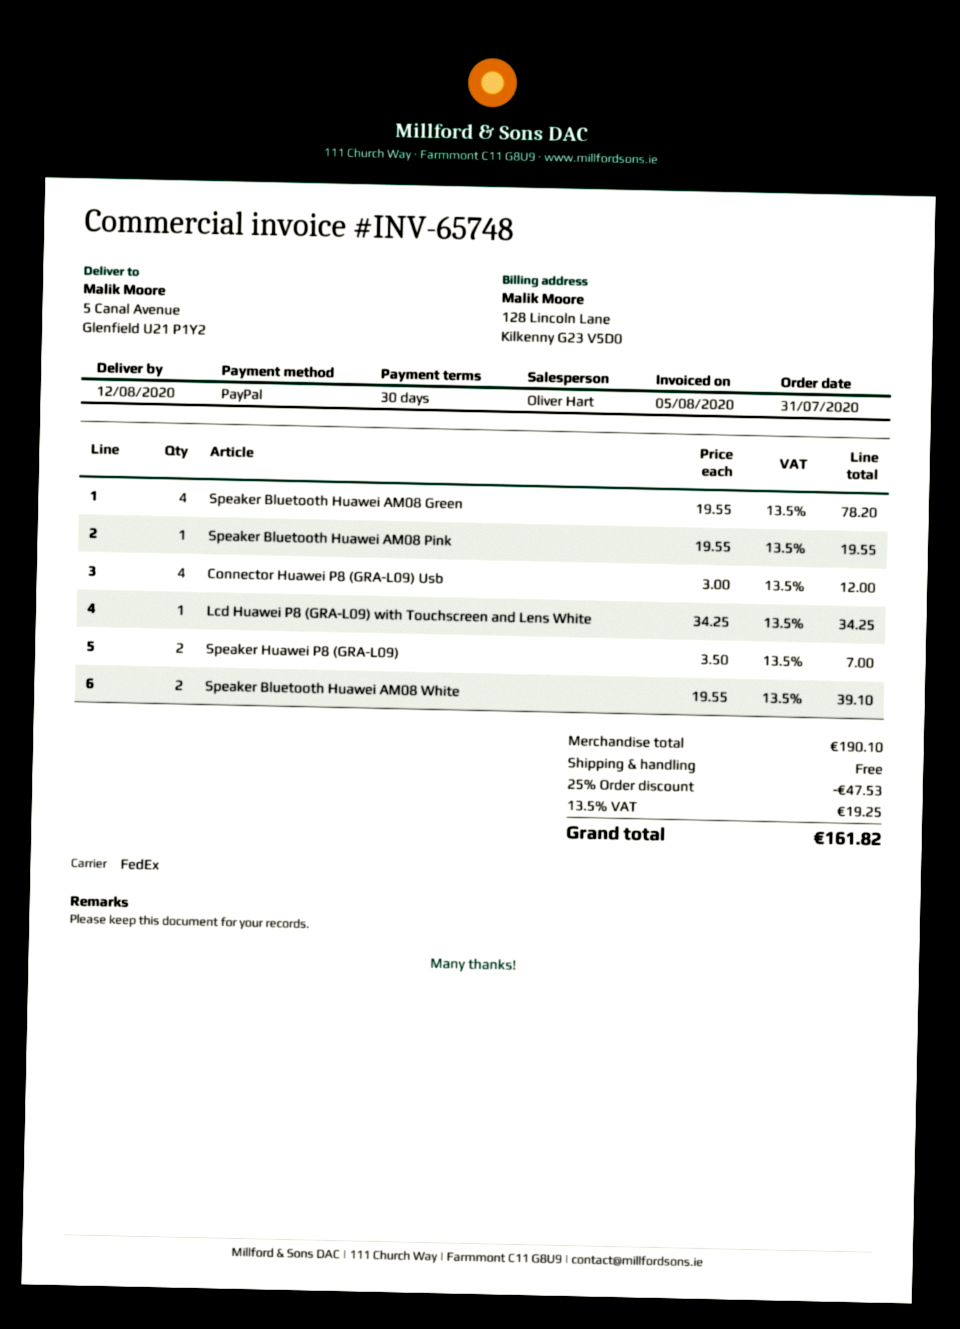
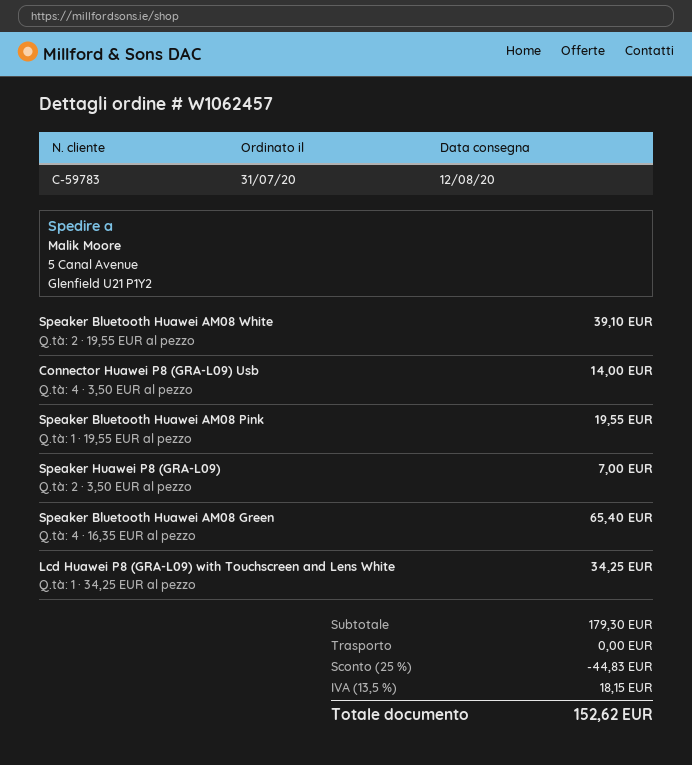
Speaker Bluetooth Huawei AM08 Green: 4 x 19.55 = 78.20 -> 4 x 16.35 = 65.40
Connector Huawei P8 (GRA-L09) Usb: 4 x 3.00 = 12.00 -> 4 x 3.50 = 14.00
subtotal: 190.10 -> 179.30
discount: 25% = 47.53 -> 25% = 44.83
tax: 13.5% = 19.25 -> 13.5% = 18.15
total: 161.82 -> 152.62

